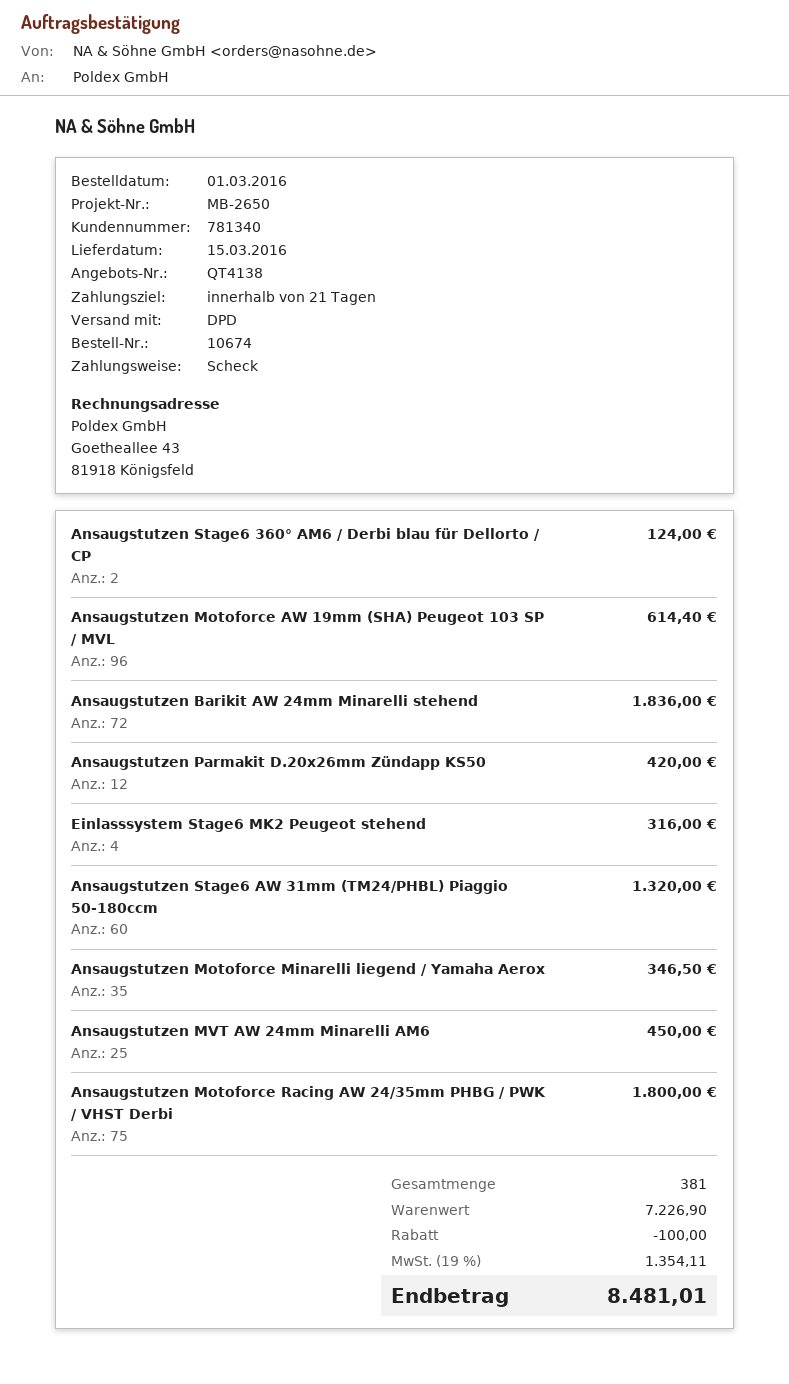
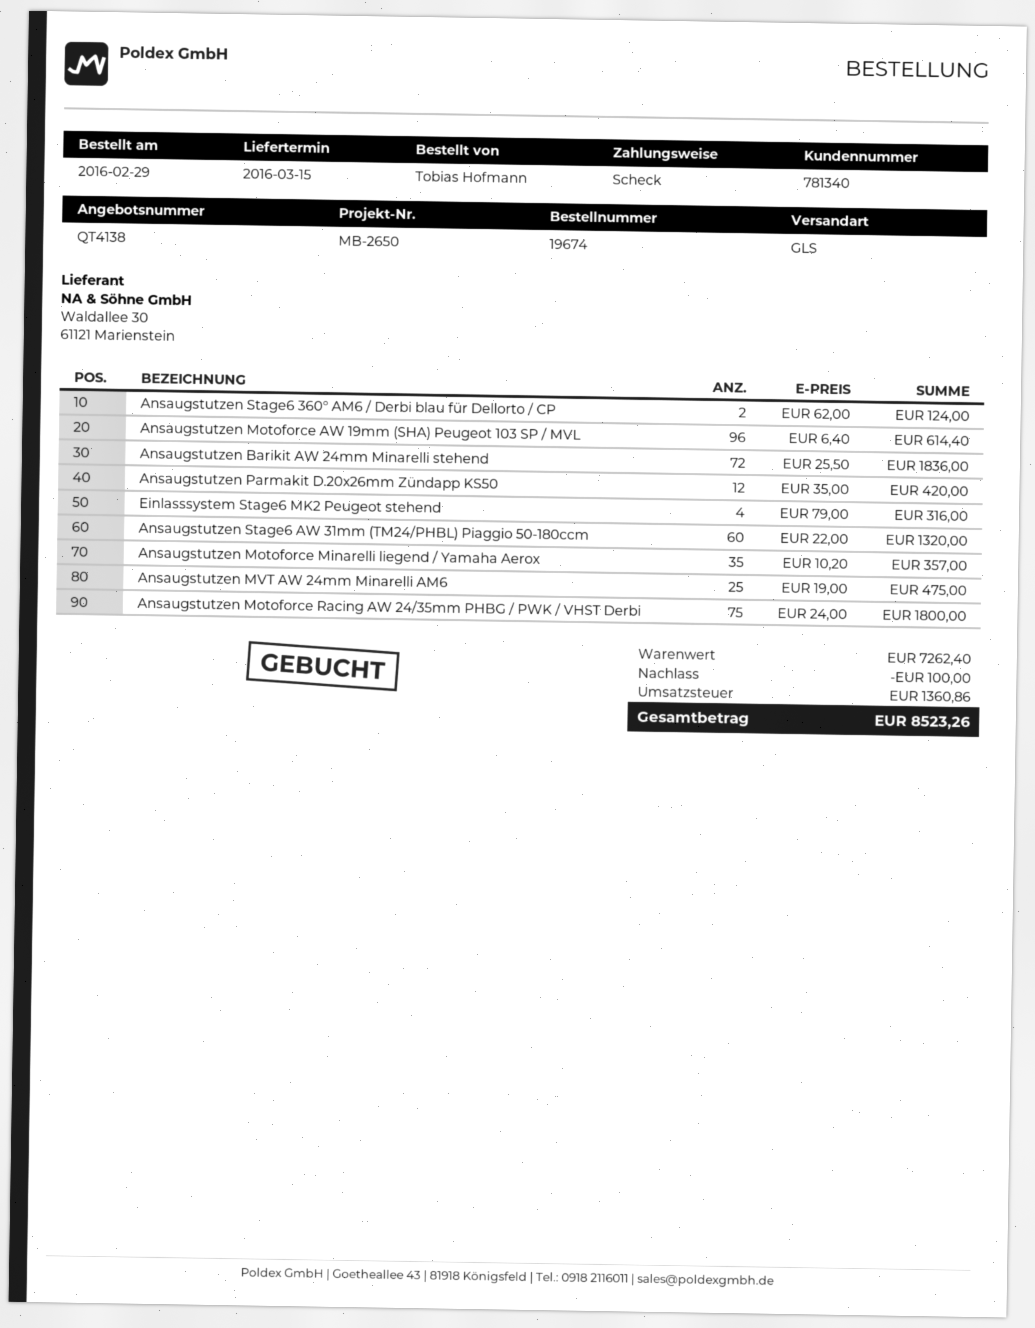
order number: 10674 -> 19674
order date: 2016-03-01 -> 2016-02-29
shipping method: DPD -> GLS
Ansaugstutzen Motoforce Minarelli liegend / Yamaha Aerox: 35 for 346.50 -> 35 for 357.00
Ansaugstutzen MVT AW 24mm Minarelli AM6: 25 for 450.00 -> 25 for 475.00
subtotal: 7226.90 -> 7262.40
tax: 1354.11 -> 1360.86
total: 8481.01 -> 8523.26

